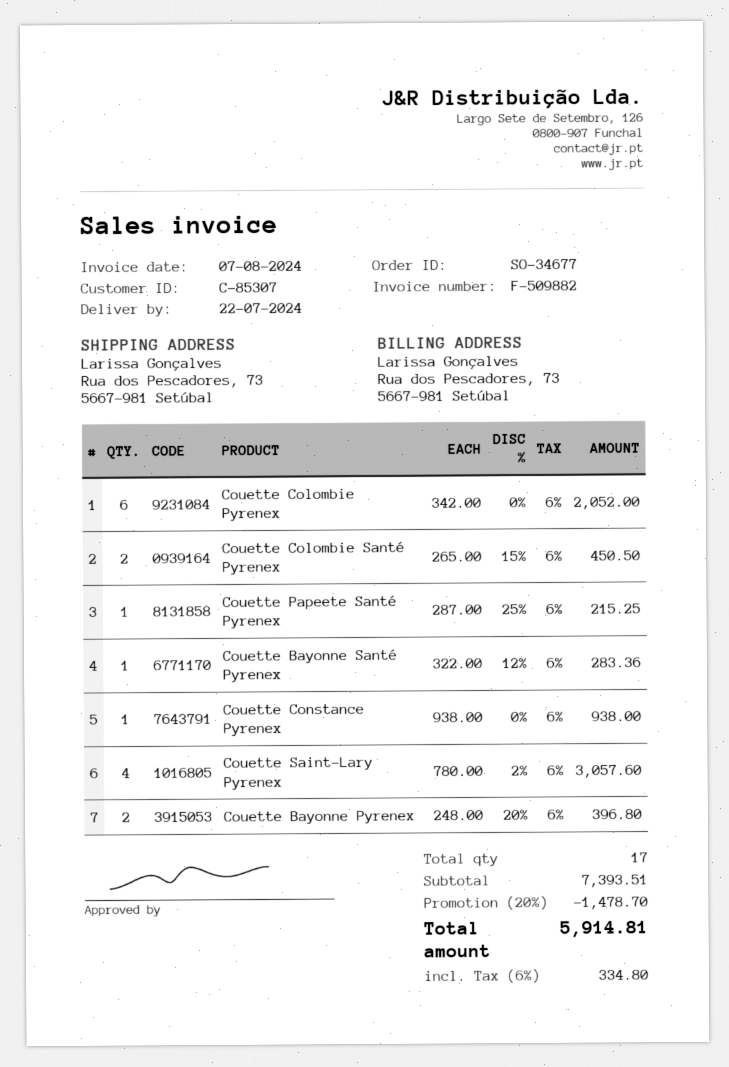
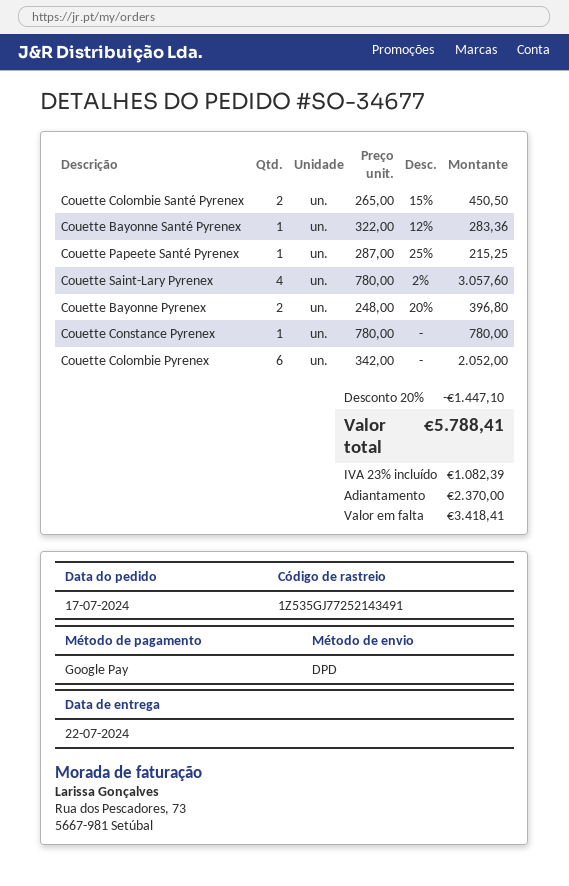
Couette Constance Pyrenex: 1 x 938.00 = 938.00 -> 1 x 780.00 = 780.00
discount: 20% = 1478.70 -> 20% = 1447.10
tax: 6% = 334.80 -> 23% = 1082.39
total: 5914.81 -> 5788.41

